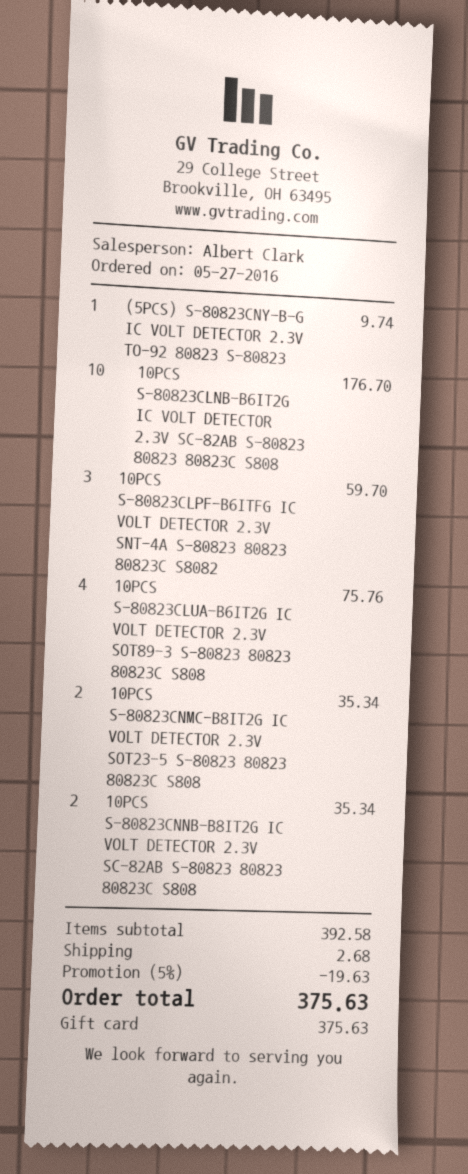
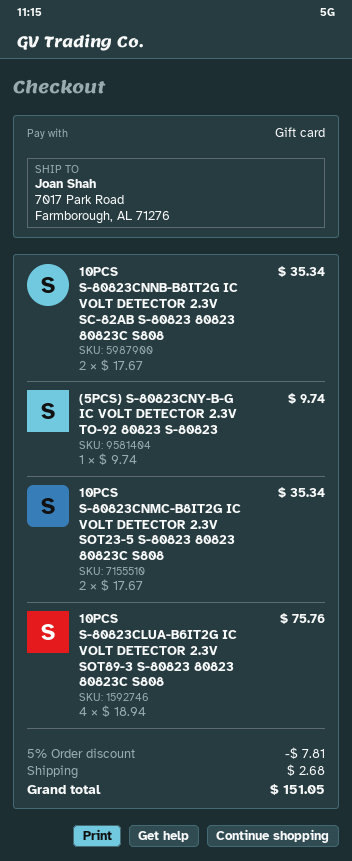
10PCS S-80823CLNB-B6IT2G IC VOLT DETECTOR 2.3V SC-82AB S-80823 80823 80823C S808: 10 for 176.70 -> none
10PCS S-80823CLPF-B6ITFG IC VOLT DETECTOR 2.3V SNT-4A S-80823 80823 80823C S8082: 3 for 59.70 -> none
discount: 5% = 19.63 -> 5% = 7.81
total: 375.63 -> 151.05

